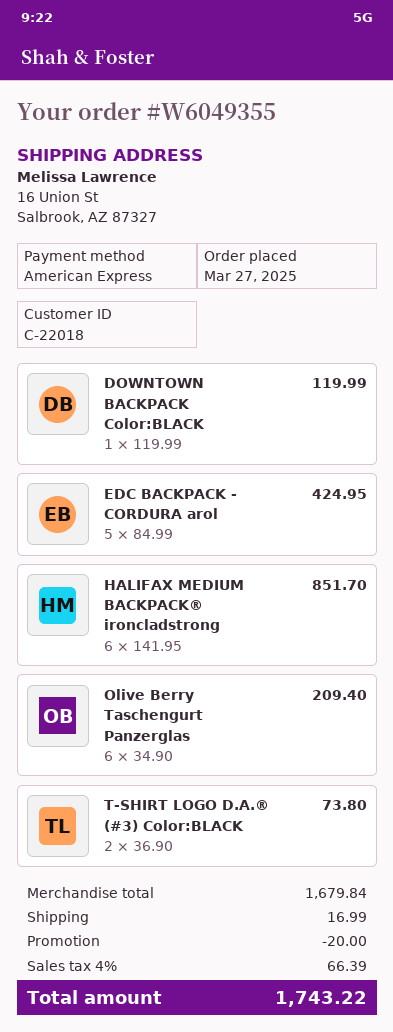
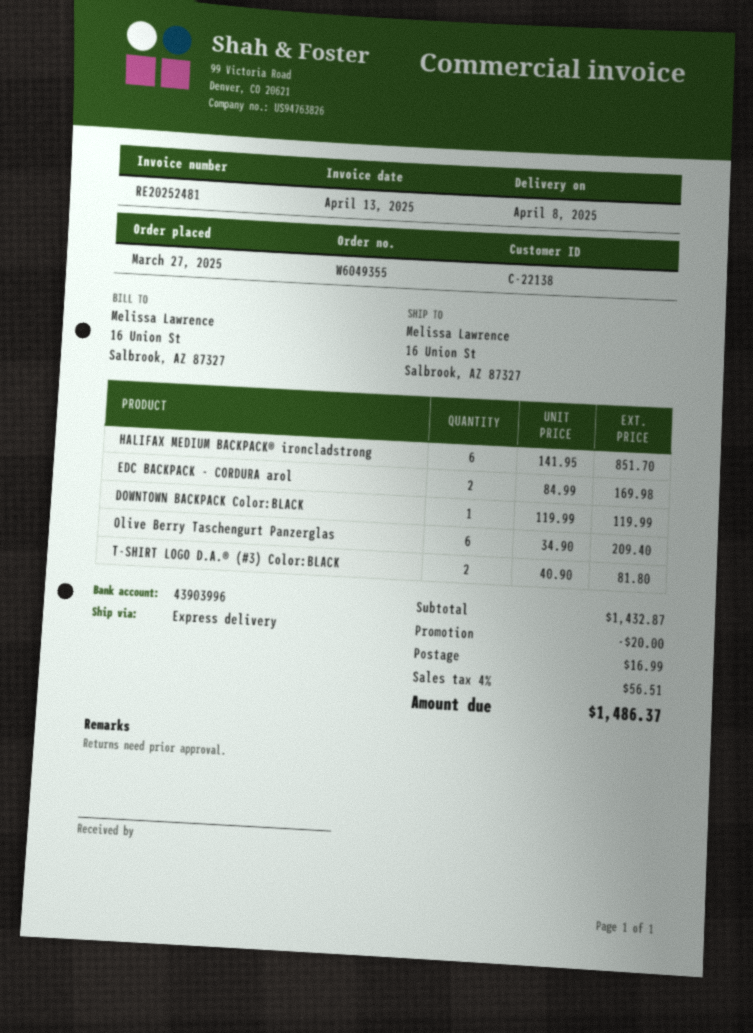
customer number: C-22018 -> C-22138
EDC BACKPACK - CORDURA arol: 5 x 84.99 = 424.95 -> 2 x 84.99 = 169.98
T-SHIRT LOGO D.A.® (#3) Color:BLACK: 2 x 36.90 = 73.80 -> 2 x 40.90 = 81.80
subtotal: 1679.84 -> 1432.87
tax: 4% = 66.39 -> 4% = 56.51
total: 1743.22 -> 1486.37

